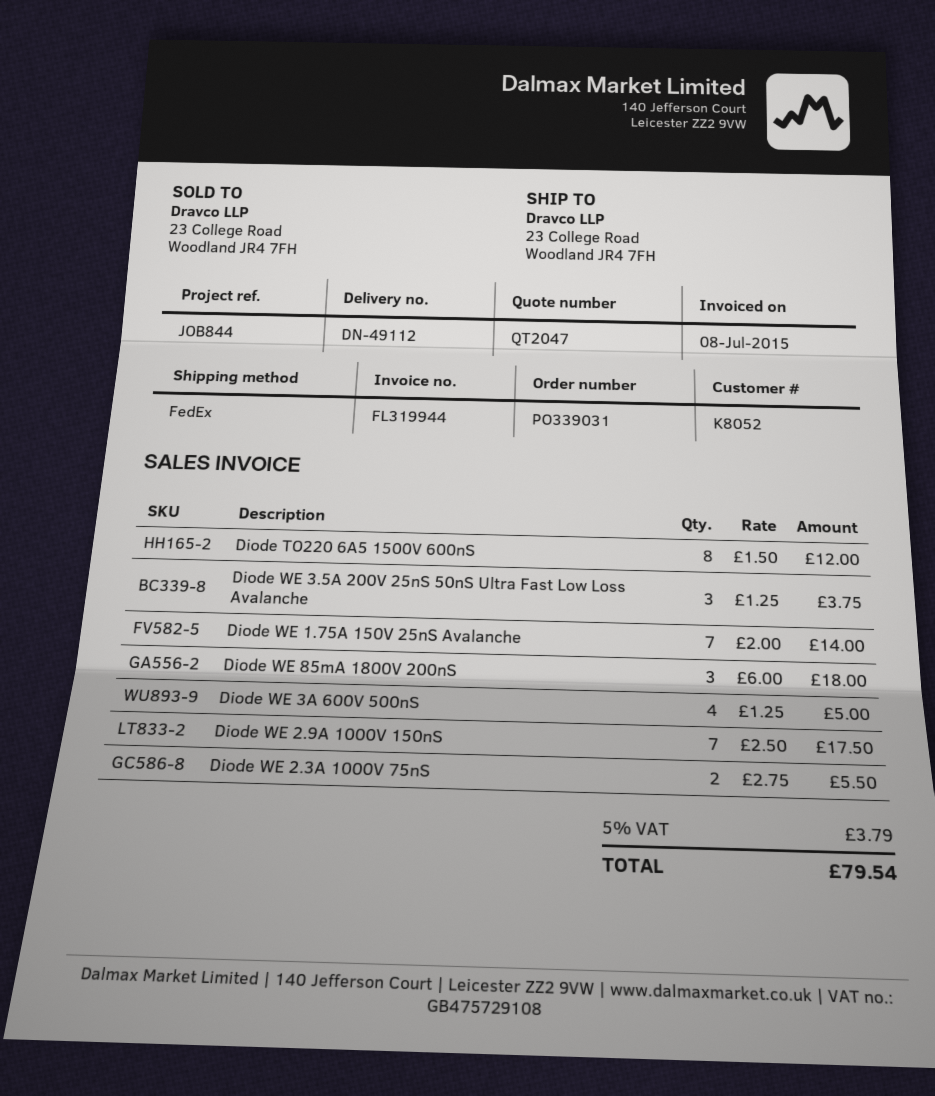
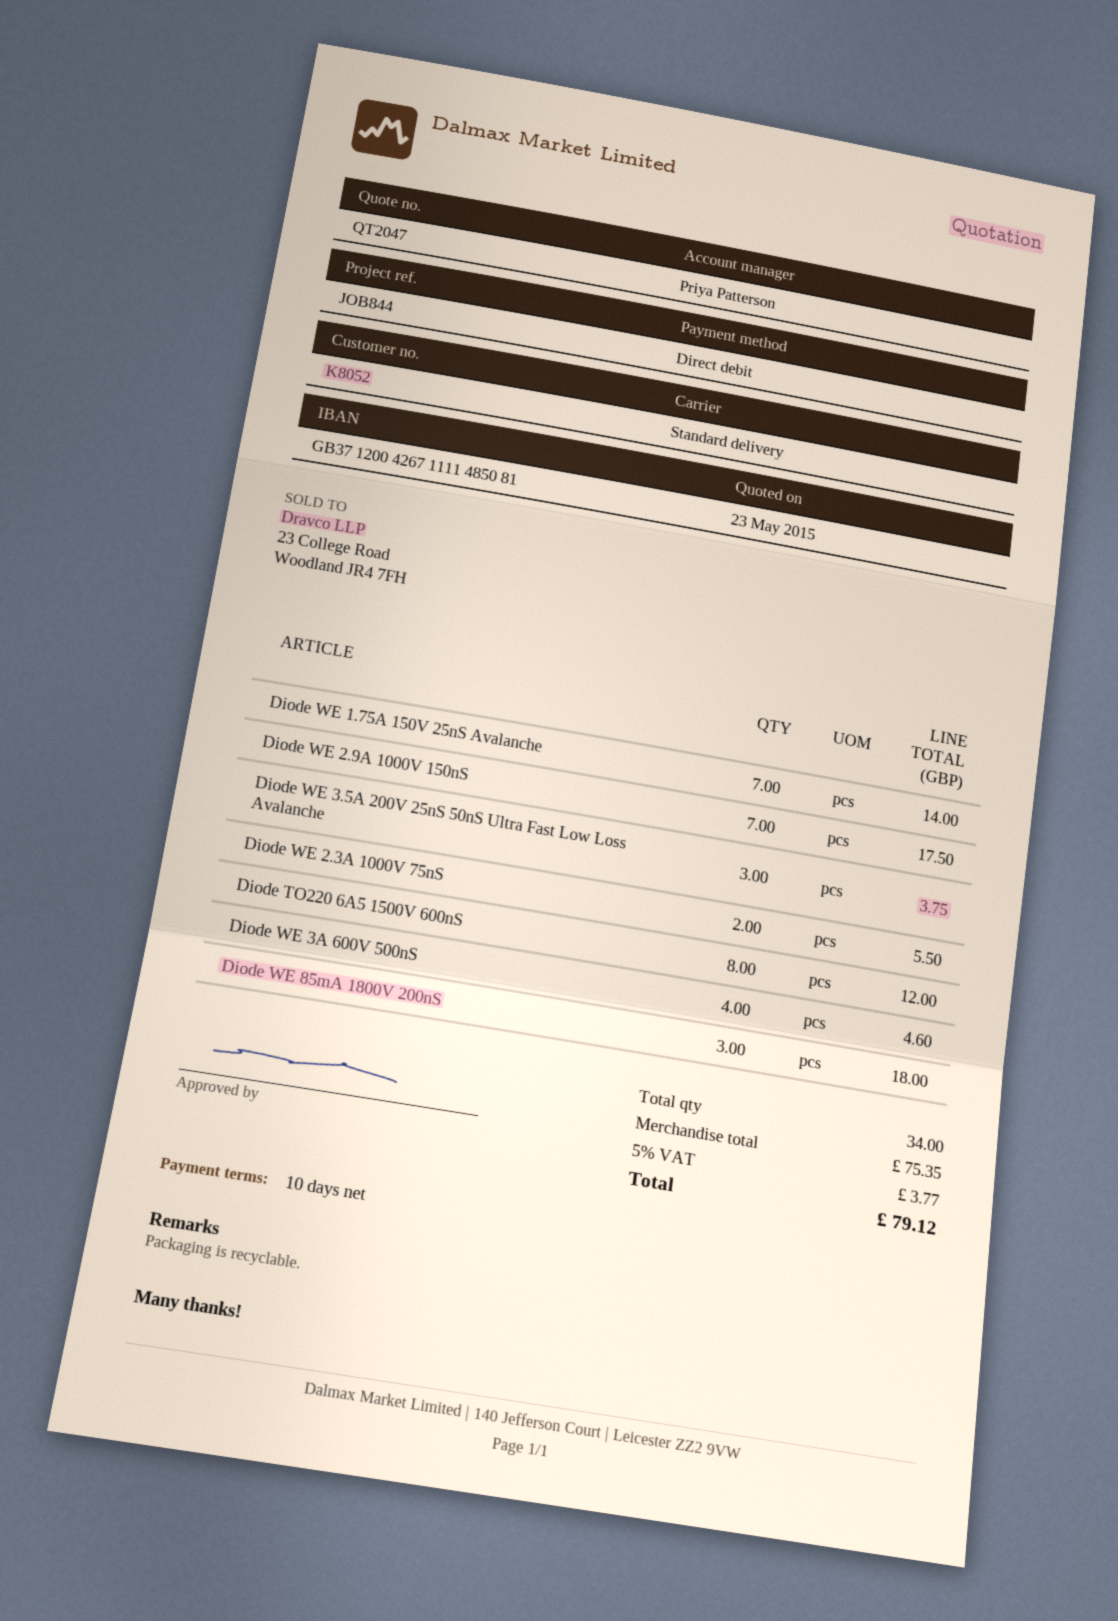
shipping method: FedEx -> standard
Diode WE 3A 600V 500nS: 4 for 5.00 -> 4 for 4.60
tax: 5% = 3.79 -> 5% = 3.77
total: 79.54 -> 79.12

